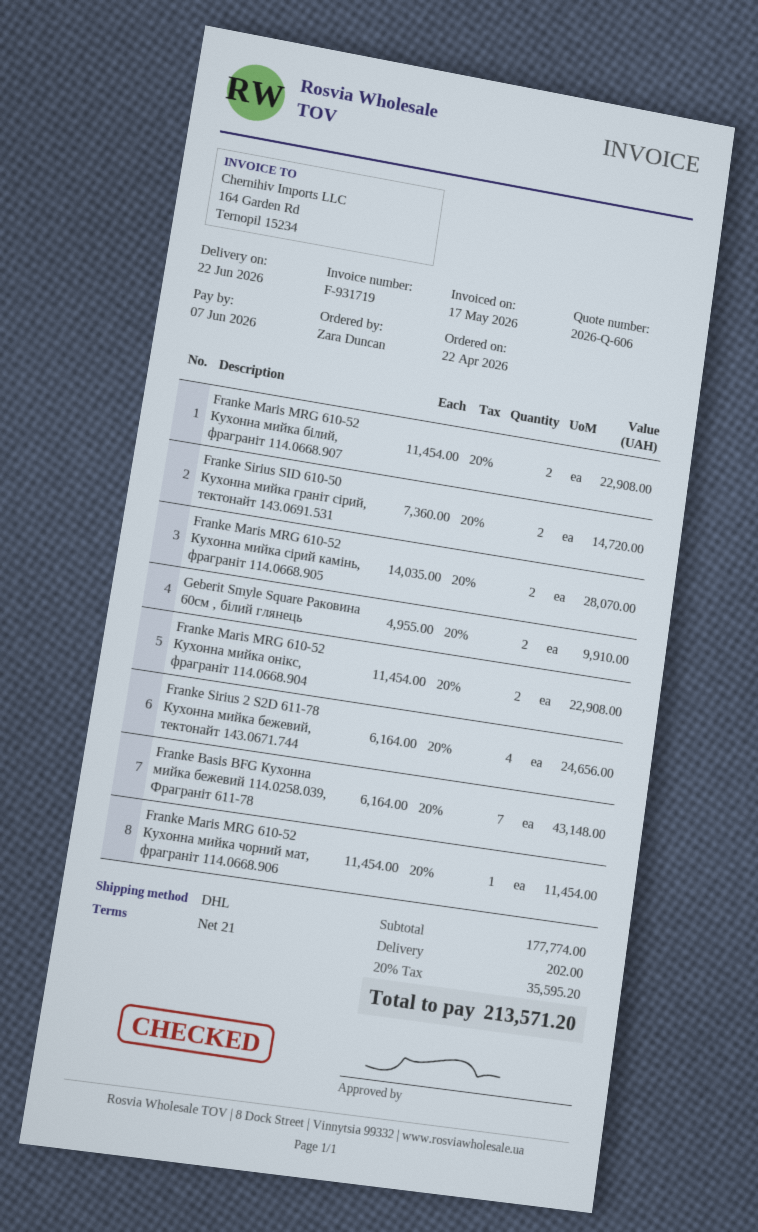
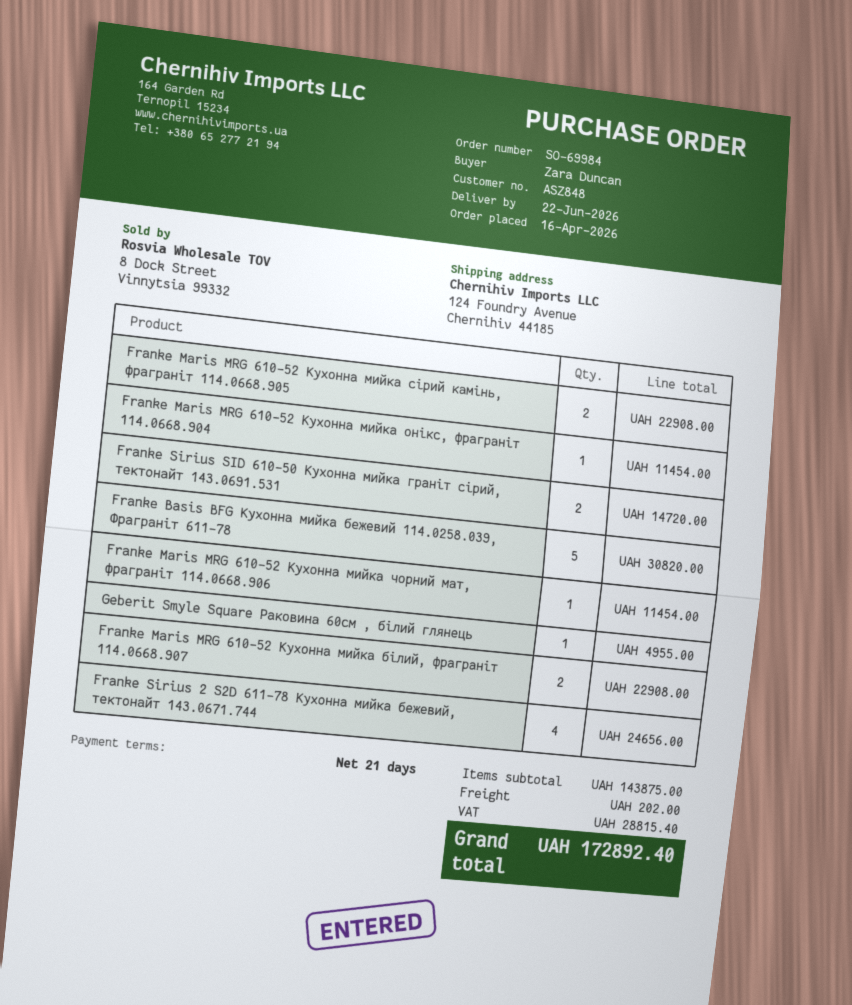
order date: 2026-04-22 -> 2026-04-16
Franke Maris MRG 610-52 Кухонна мийка сірий камінь, фраграніт 114.0668.905: 2 for 28070.00 -> 2 for 22908.00
Geberit Smyle Square Раковина 60см , білий глянець: 2 for 9910.00 -> 1 for 4955.00
Franke Maris MRG 610-52 Кухонна мийка онікс, фраграніт 114.0668.904: 2 for 22908.00 -> 1 for 11454.00
Franke Basis BFG Кухонна мийка бежевий 114.0258.039, Фраграніт 611-78: 7 for 43148.00 -> 5 for 30820.00
subtotal: 177774.00 -> 143875.00
tax: 35595.20 -> 28815.40
total: 213571.20 -> 172892.40

